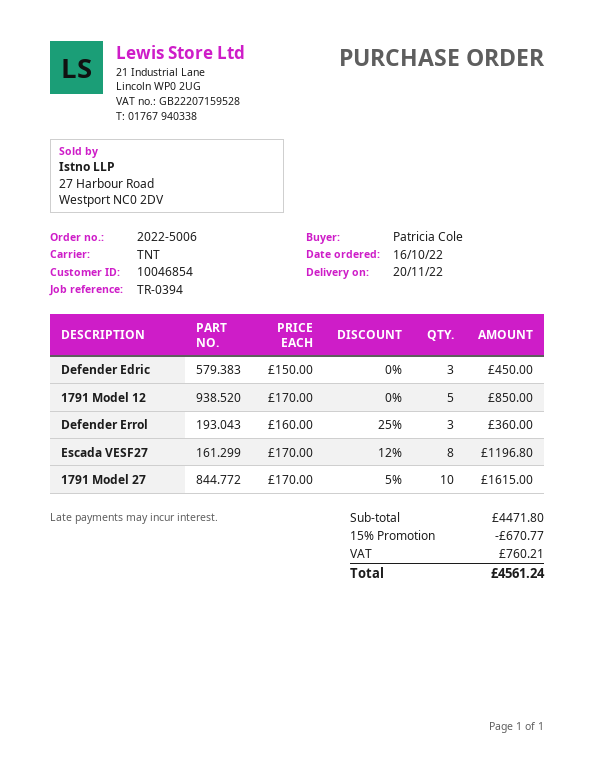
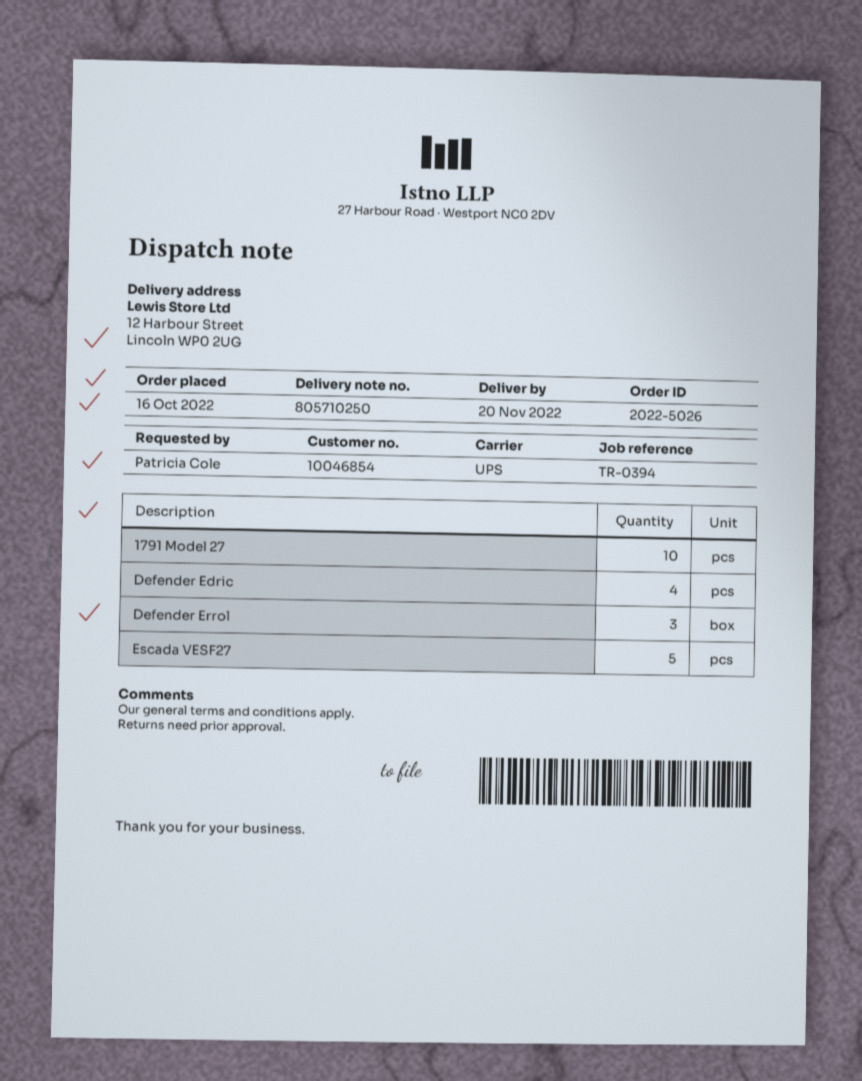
order number: 2022-5006 -> 2022-5026
shipping method: TNT -> UPS
Defender Edric: 3 -> 4
1791 Model 12: 5 -> none
Escada VESF27: 8 -> 5

